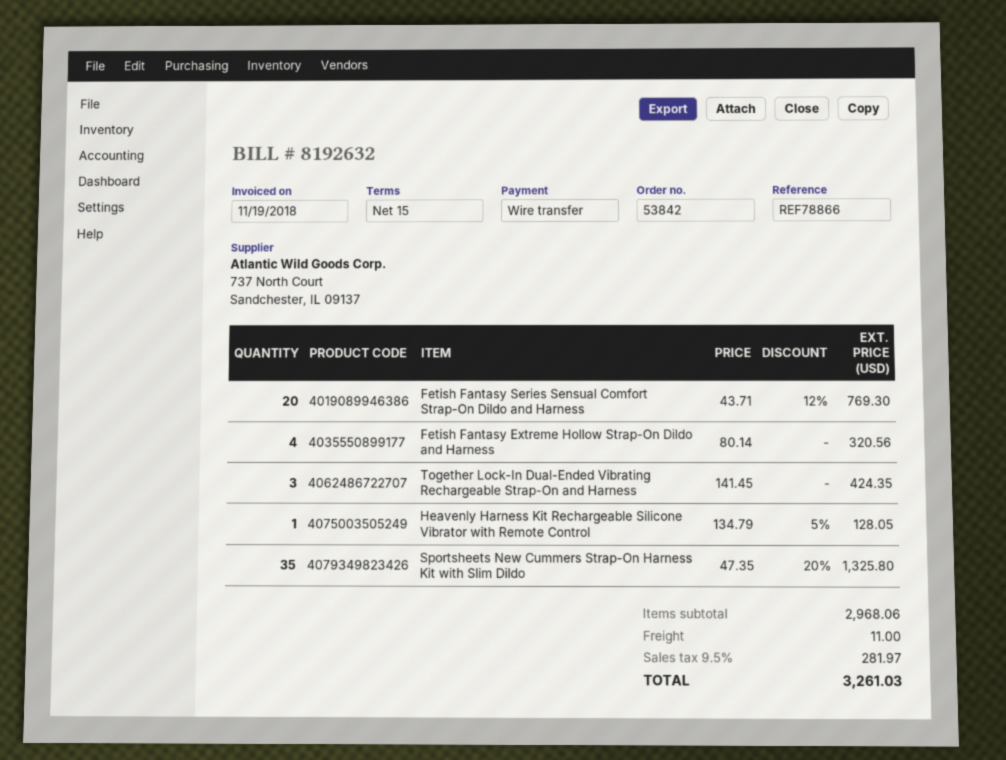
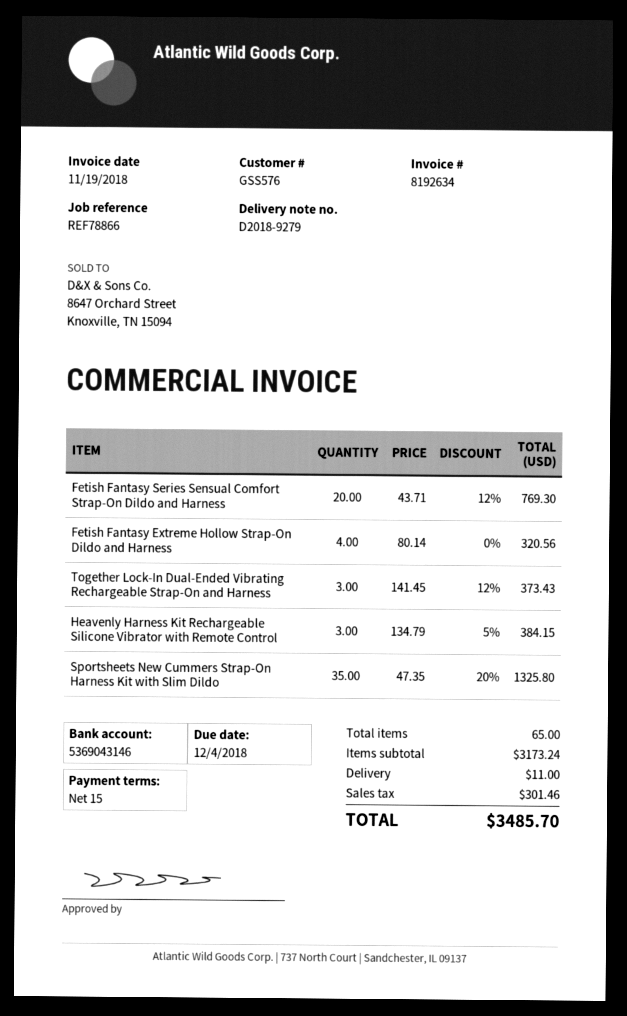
invoice number: 8192632 -> 8192634
Together Lock-In Dual-Ended Vibrating Rechargeable Strap-On and Harness: 3 x 141.45 = 424.35 -> 3 x 141.45 - 12% = 373.43
Heavenly Harness Kit Rechargeable Silicone Vibrator with Remote Control: 1 x 134.79 - 5% = 128.05 -> 3 x 134.79 - 5% = 384.15
subtotal: 2968.06 -> 3173.24
tax: 281.97 -> 301.46
total: 3261.03 -> 3485.70

